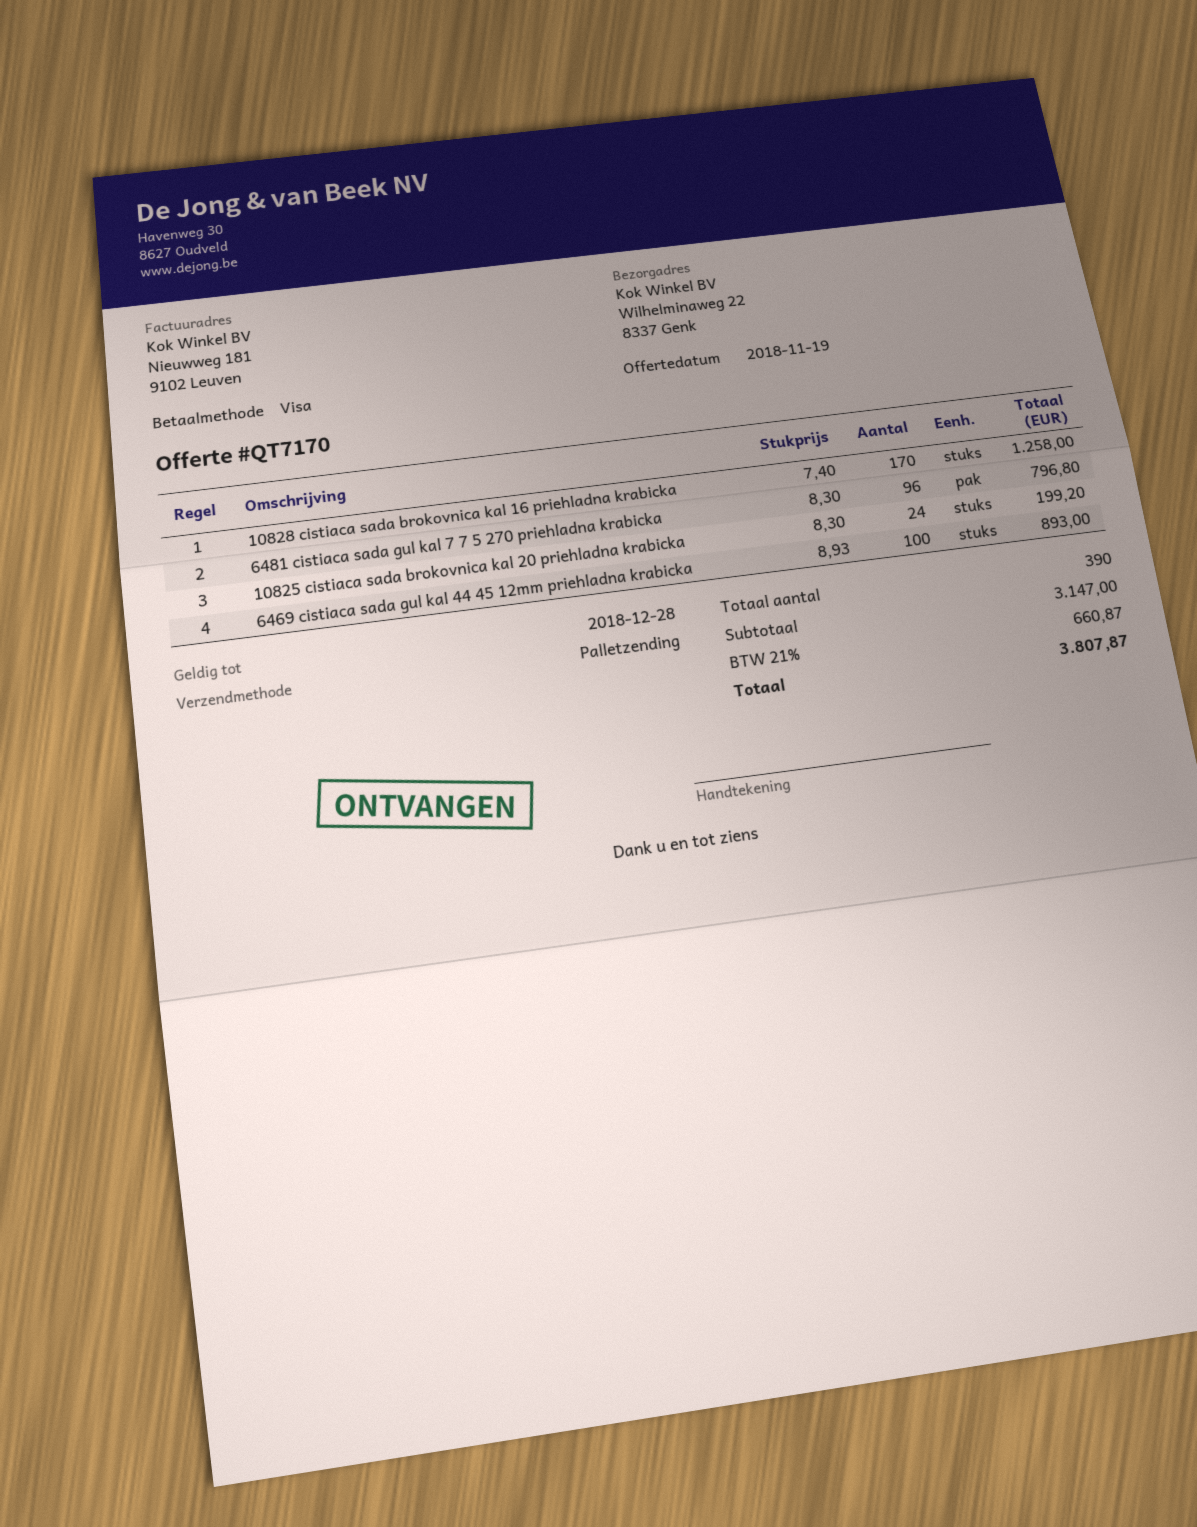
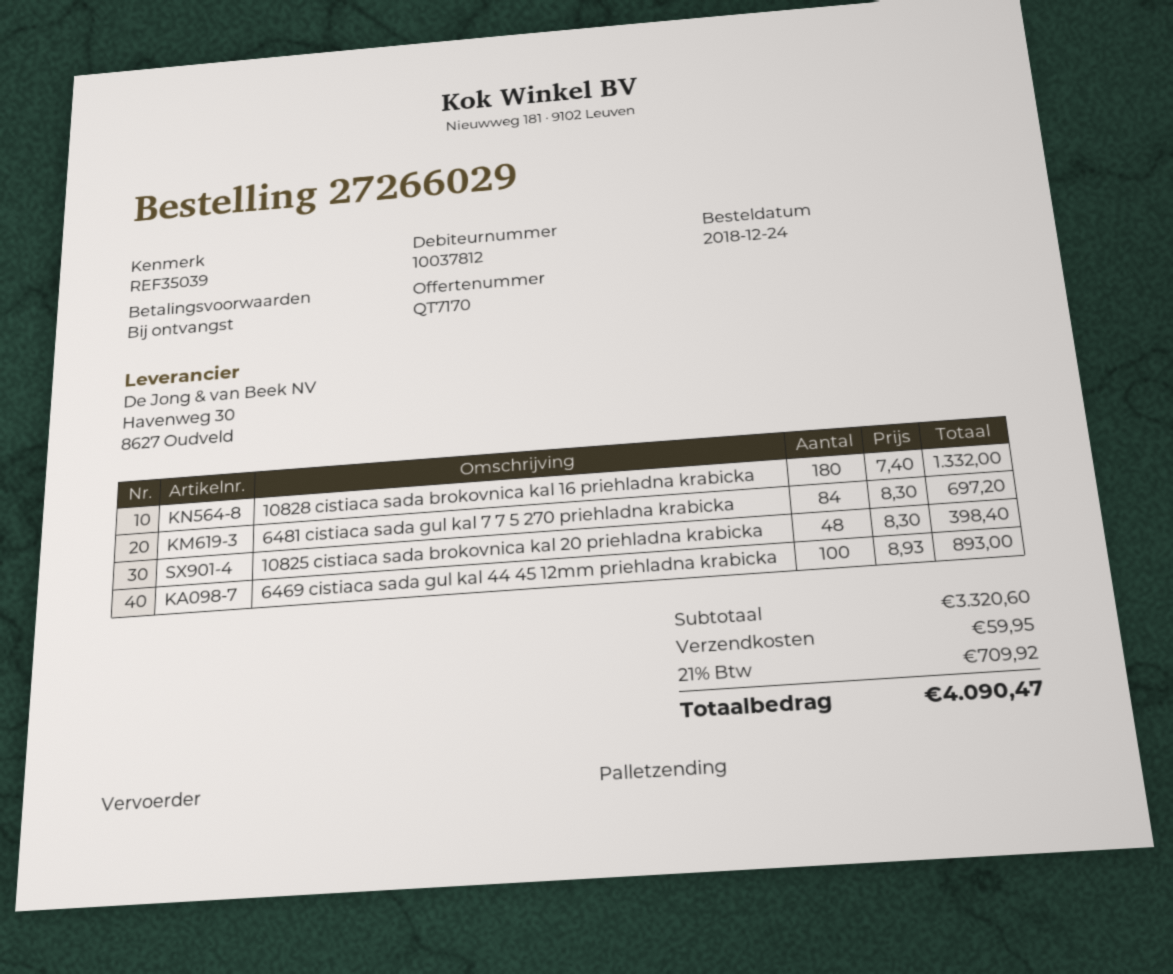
10828 cistiaca sada brokovnica kal 16 priehladna krabicka: 170 x 7.40 = 1258.00 -> 180 x 7.40 = 1332.00
6481 cistiaca sada gul kal 7 7 5 270 priehladna krabicka: 96 x 8.30 = 796.80 -> 84 x 8.30 = 697.20
10825 cistiaca sada brokovnica kal 20 priehladna krabicka: 24 x 8.30 = 199.20 -> 48 x 8.30 = 398.40
subtotal: 3147.00 -> 3320.60
shipping: none -> 59.95
tax: 21% = 660.87 -> 21% = 709.92
total: 3807.87 -> 4090.47

